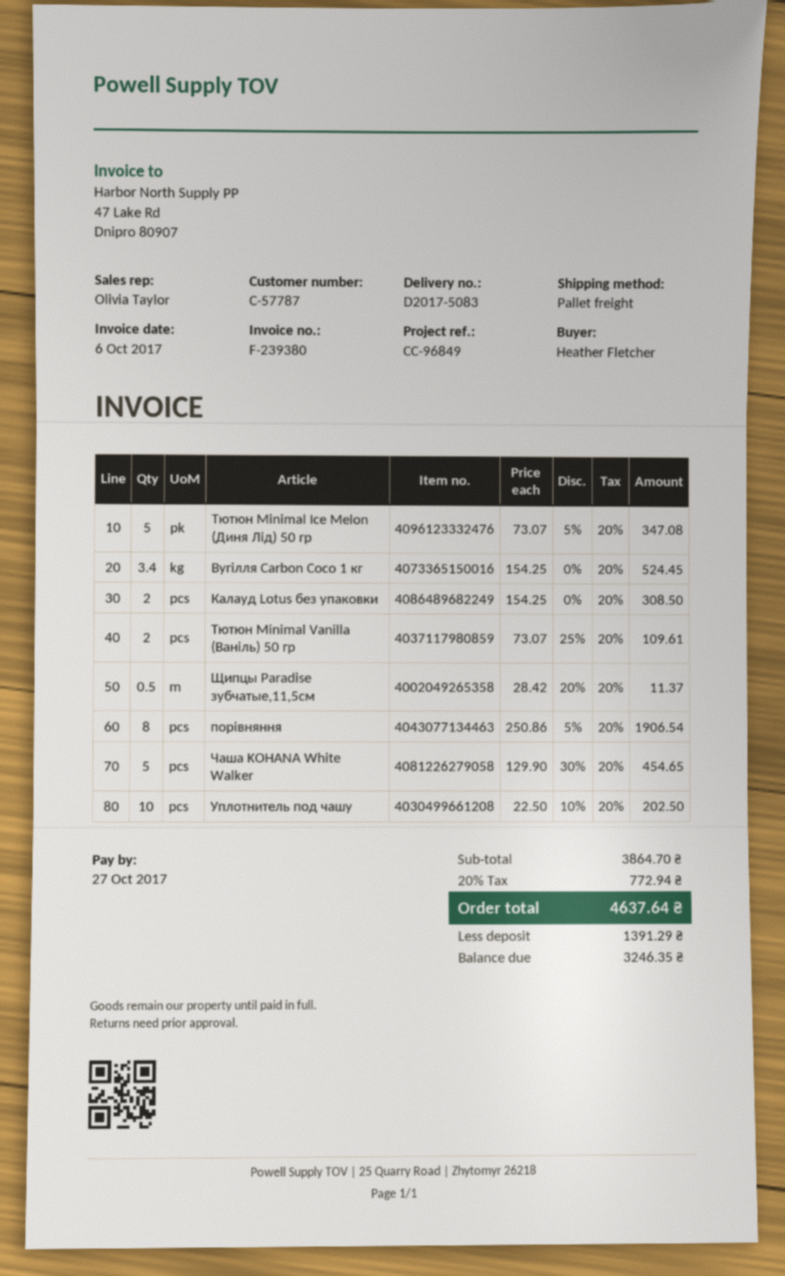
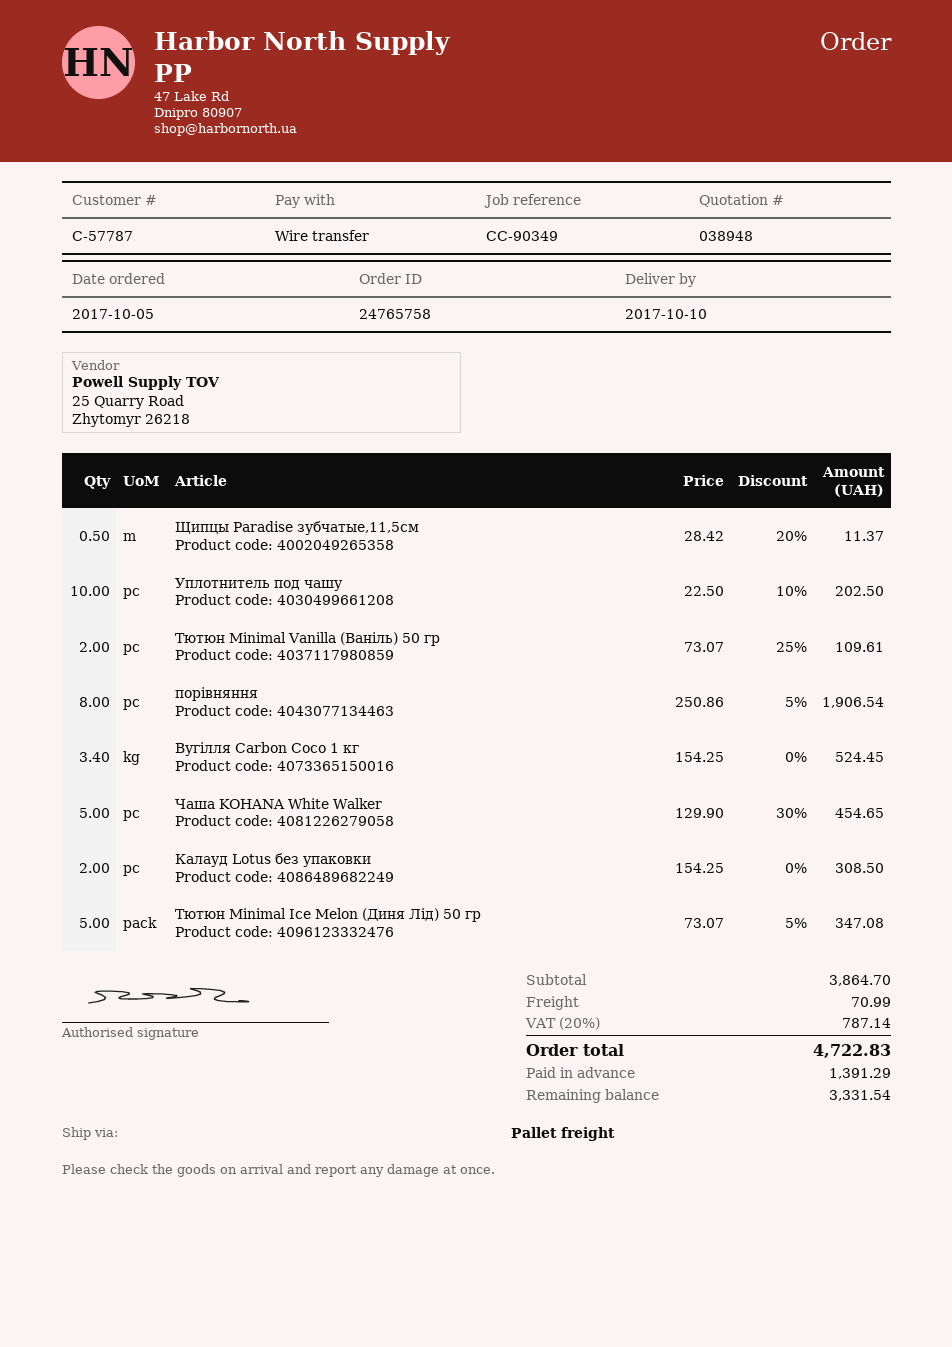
reference: CC-96849 -> CC-90349
shipping: none -> 70.99
tax: 20% = 772.94 -> 20% = 787.14
total: 4637.64 -> 4722.83
balance: 3246.35 -> 3331.54

